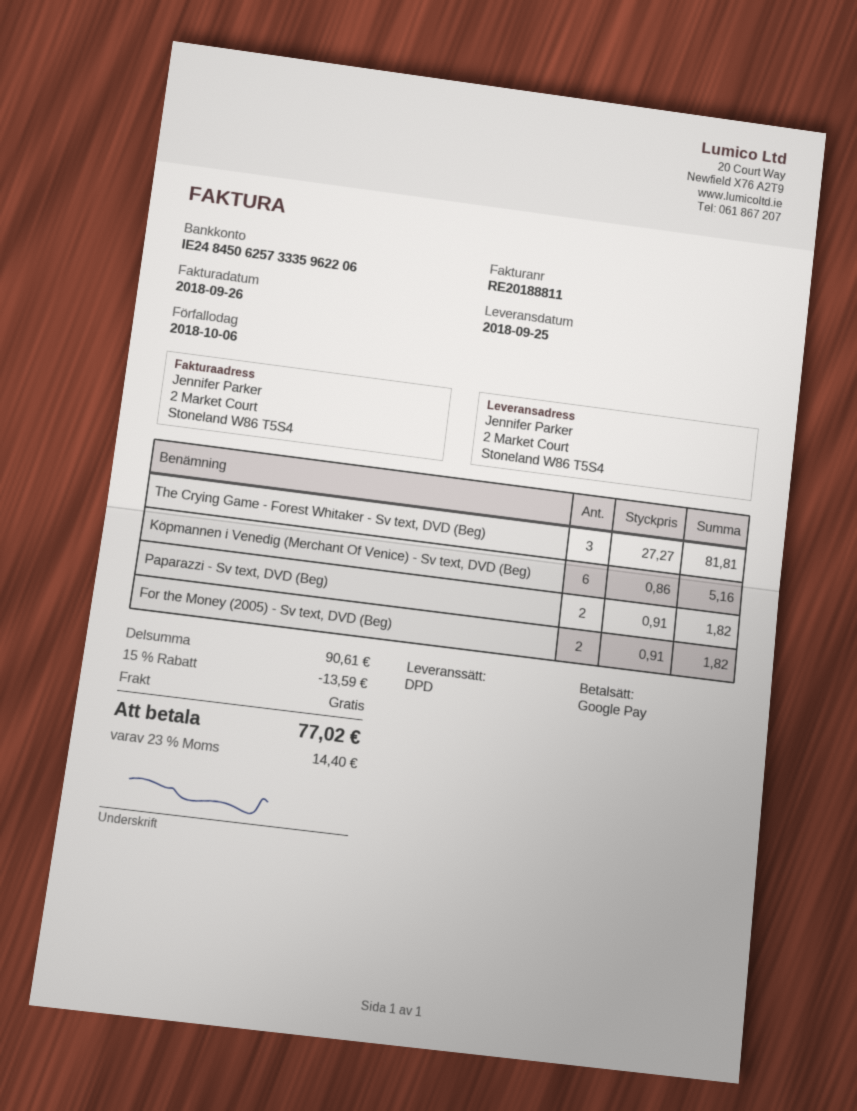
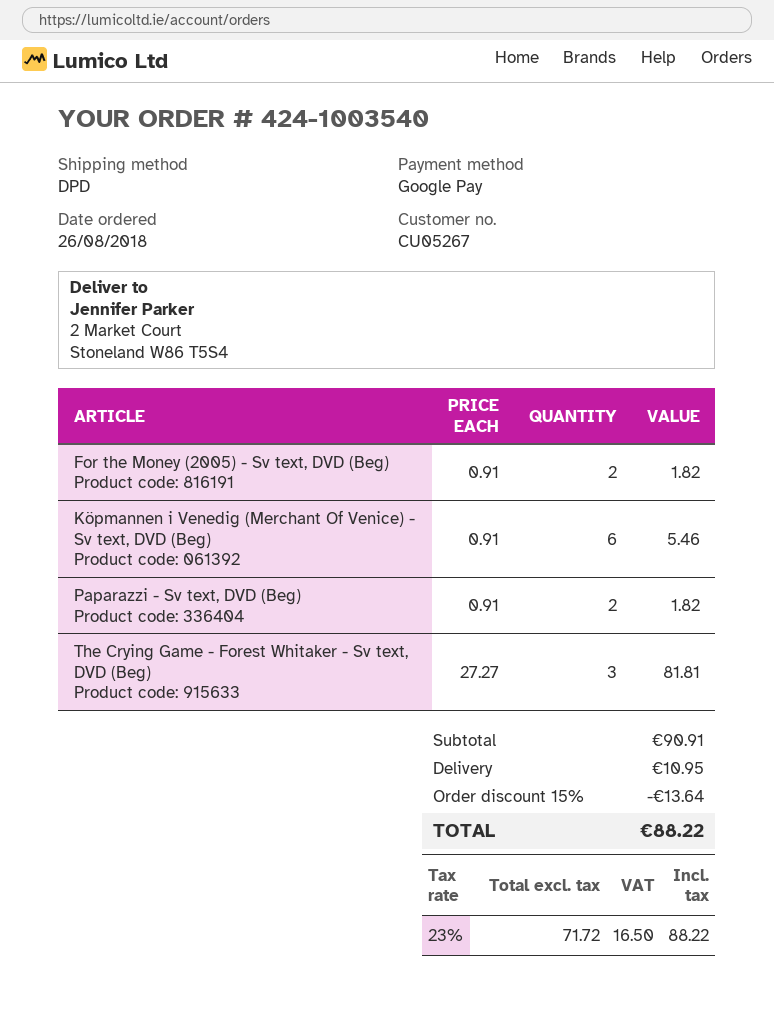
Köpmannen i Venedig (Merchant Of Venice) - Sv text, DVD (Beg): 6 x 0.86 = 5.16 -> 6 x 0.91 = 5.46
subtotal: 90.61 -> 90.91
discount: 15% = 13.59 -> 15% = 13.64
shipping: 0.00 -> 10.95
tax: 23% = 14.40 -> 23% = 16.50
total: 77.02 -> 88.22

